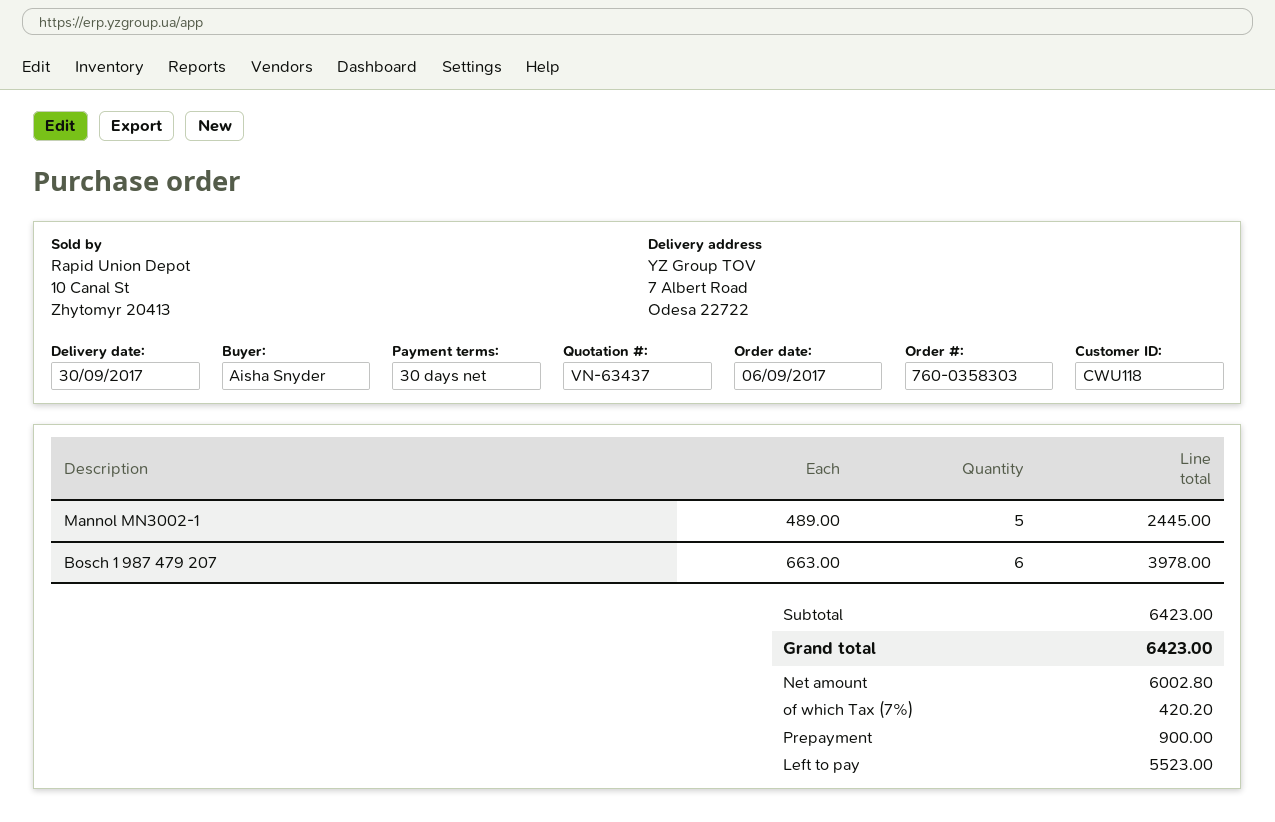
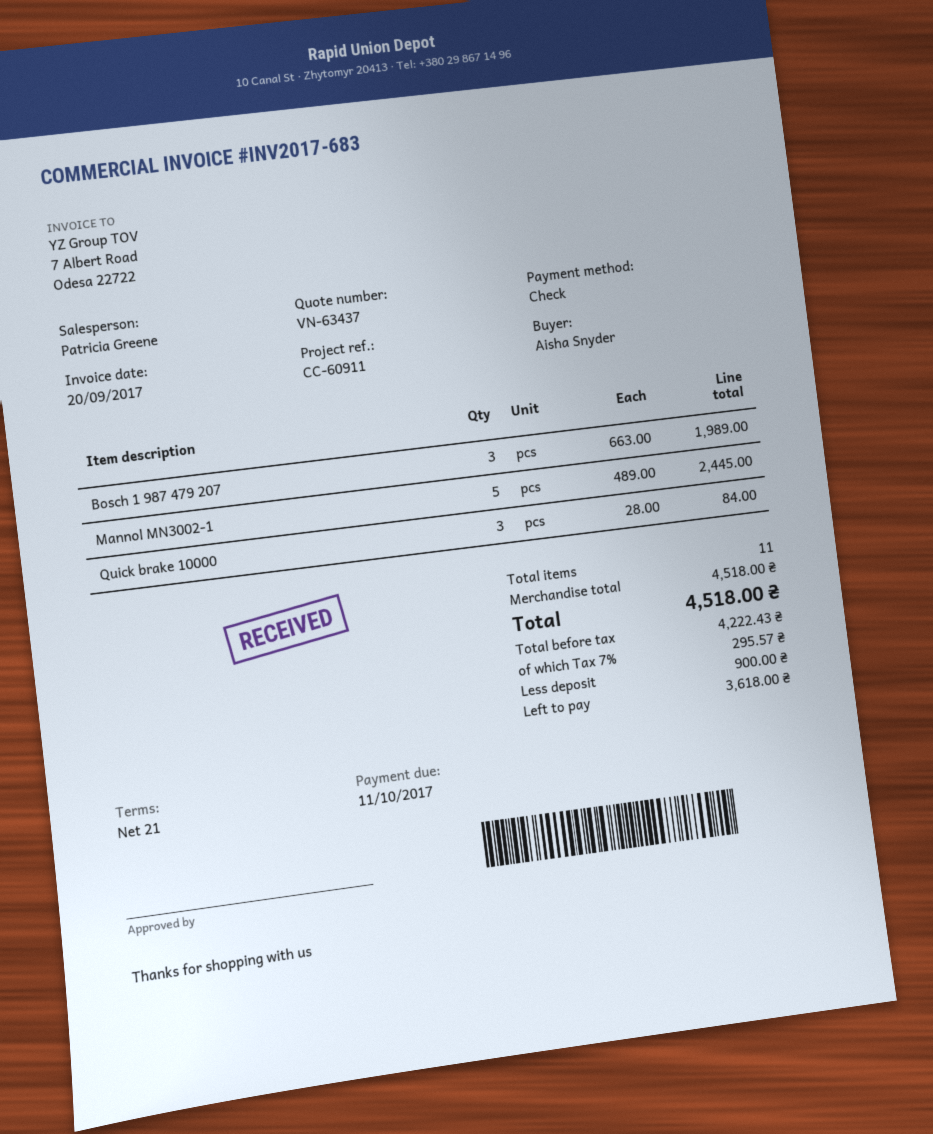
payment terms: 30 days -> 21 days
Bosch 1 987 479 207: 6 x 663.00 = 3978.00 -> 3 x 663.00 = 1989.00
Quick brake 10000: none -> 3 x 28.00 = 84.00
subtotal: 6423.00 -> 4518.00
net: 6002.80 -> 4222.43
tax: 7% = 420.20 -> 7% = 295.57
total: 6423.00 -> 4518.00
balance: 5523.00 -> 3618.00

